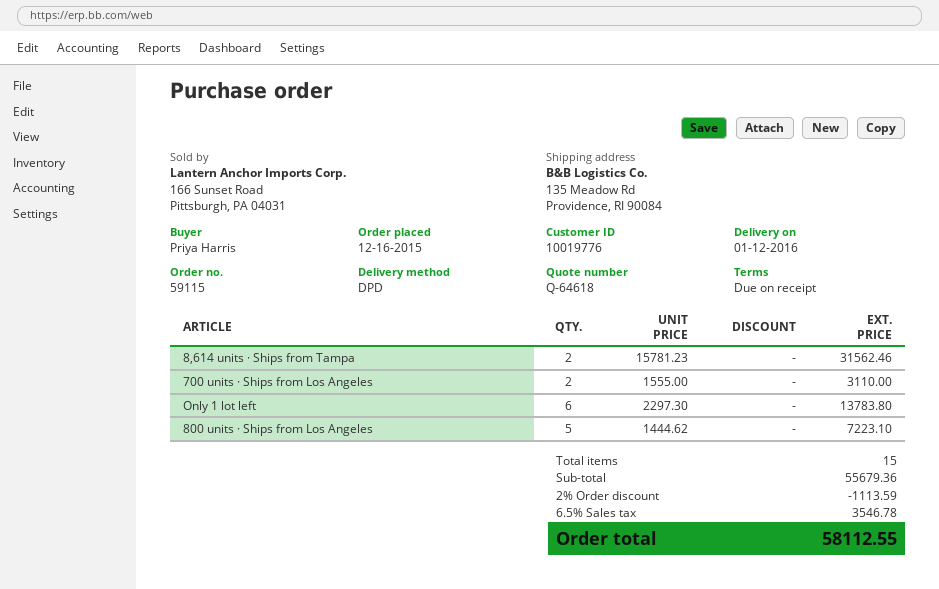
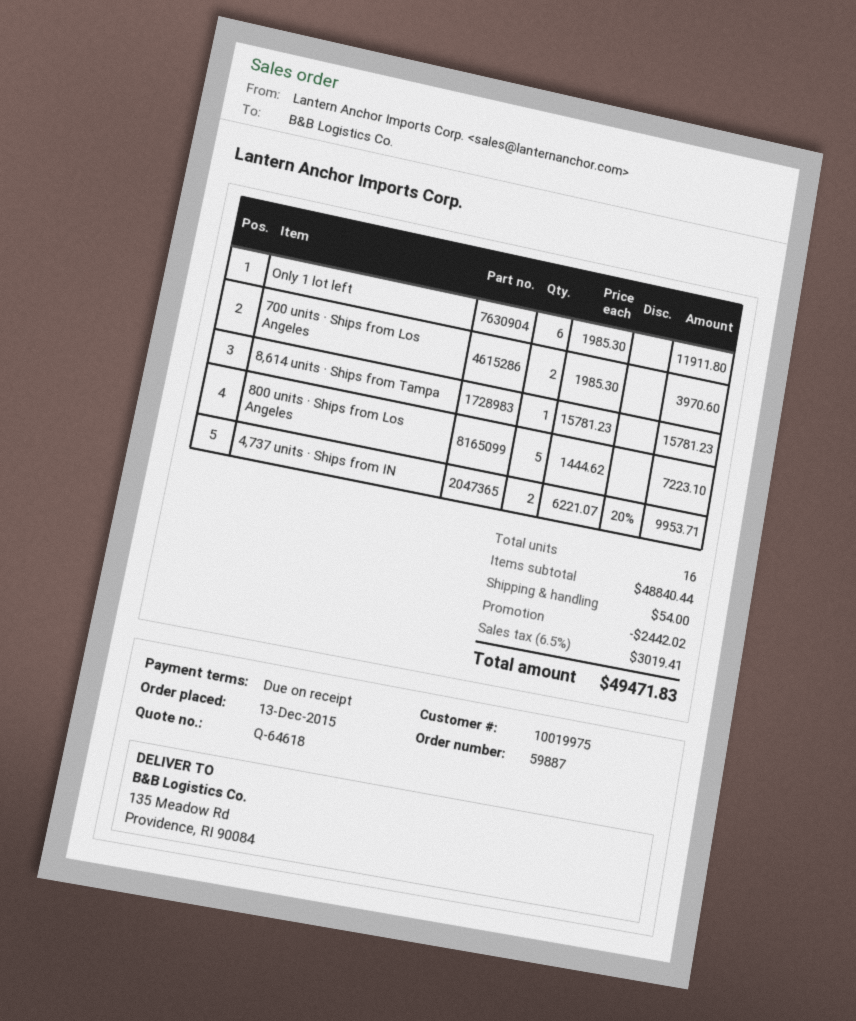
order number: 59115 -> 59887
order date: 2015-12-16 -> 2015-12-13
customer number: 10019776 -> 10019975
8,614 units · Ships from Tampa: 2 x 15781.23 = 31562.46 -> 1 x 15781.23 = 15781.23
700 units · Ships from Los Angeles: 2 x 1555.00 = 3110.00 -> 2 x 1985.30 = 3970.60
Only 1 lot left: 6 x 2297.30 = 13783.80 -> 6 x 1985.30 = 11911.80
4,737 units · Ships from IN: none -> 2 x 6221.07 - 20% = 9953.71
total quantity: 15 -> 16
subtotal: 55679.36 -> 48840.44
discount: 1113.59 -> 2442.02
shipping: none -> 54.00
tax: 6.5% = 3546.78 -> 6.5% = 3019.41
total: 58112.55 -> 49471.83

